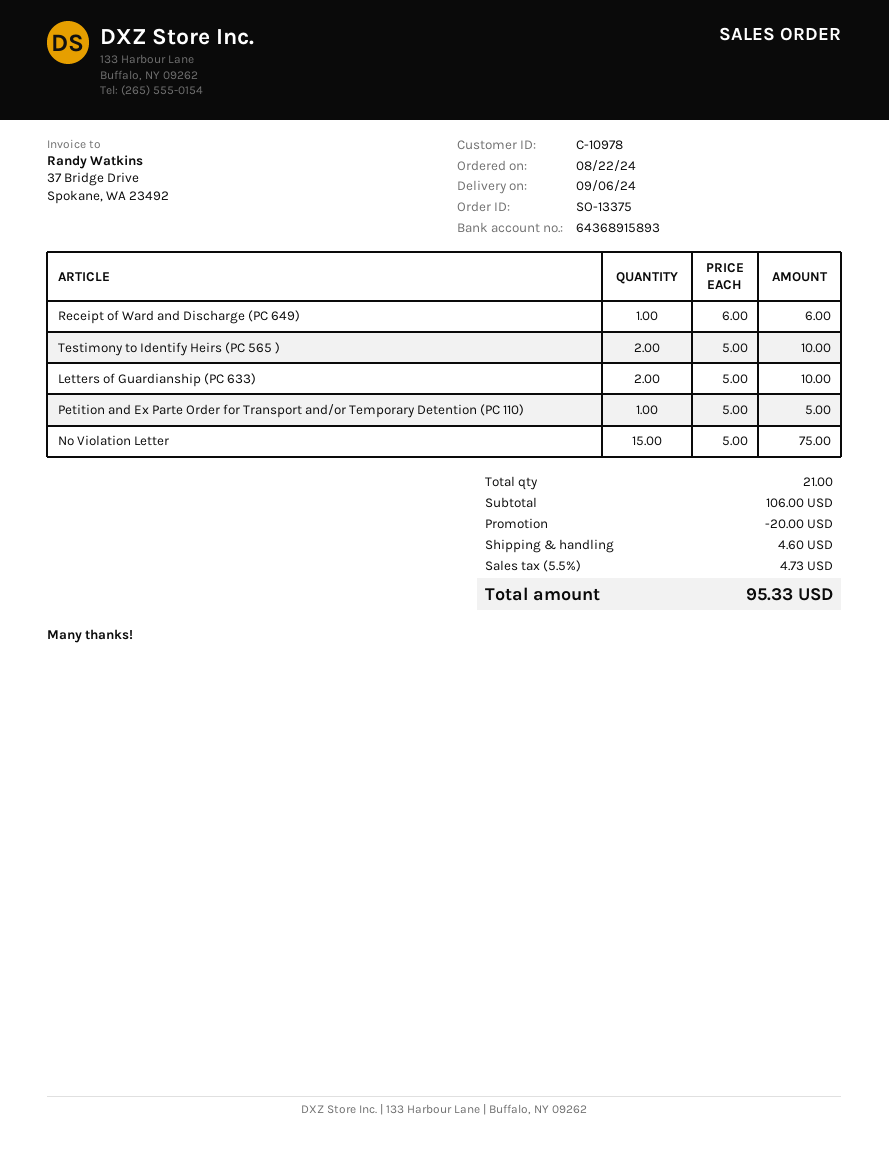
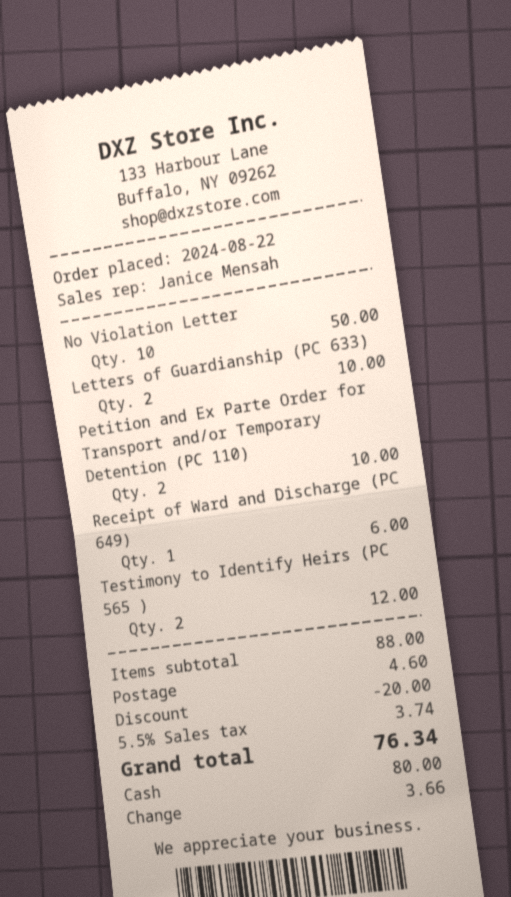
Testimony to Identify Heirs (PC 565 ): 2 for 10.00 -> 2 for 12.00
Petition and Ex Parte Order for Transport and/or Temporary Detention (PC 110): 1 for 5.00 -> 2 for 10.00
No Violation Letter: 15 for 75.00 -> 10 for 50.00
subtotal: 106.00 -> 88.00
tax: 5.5% = 4.73 -> 5.5% = 3.74
total: 95.33 -> 76.34

